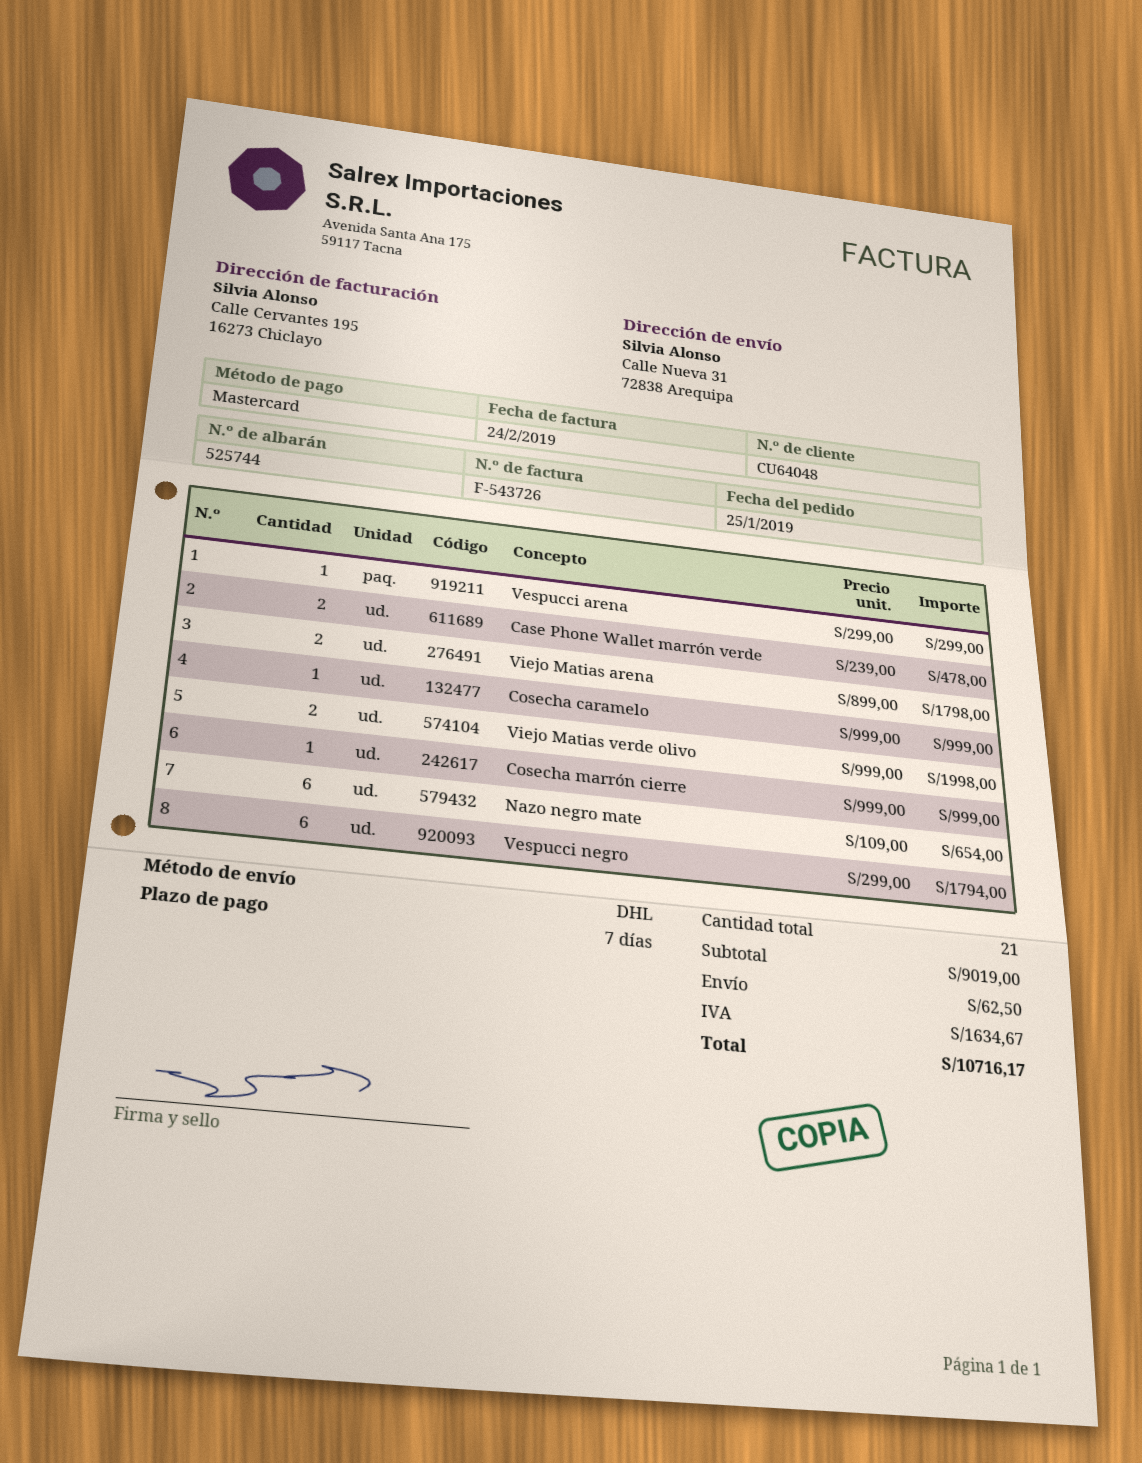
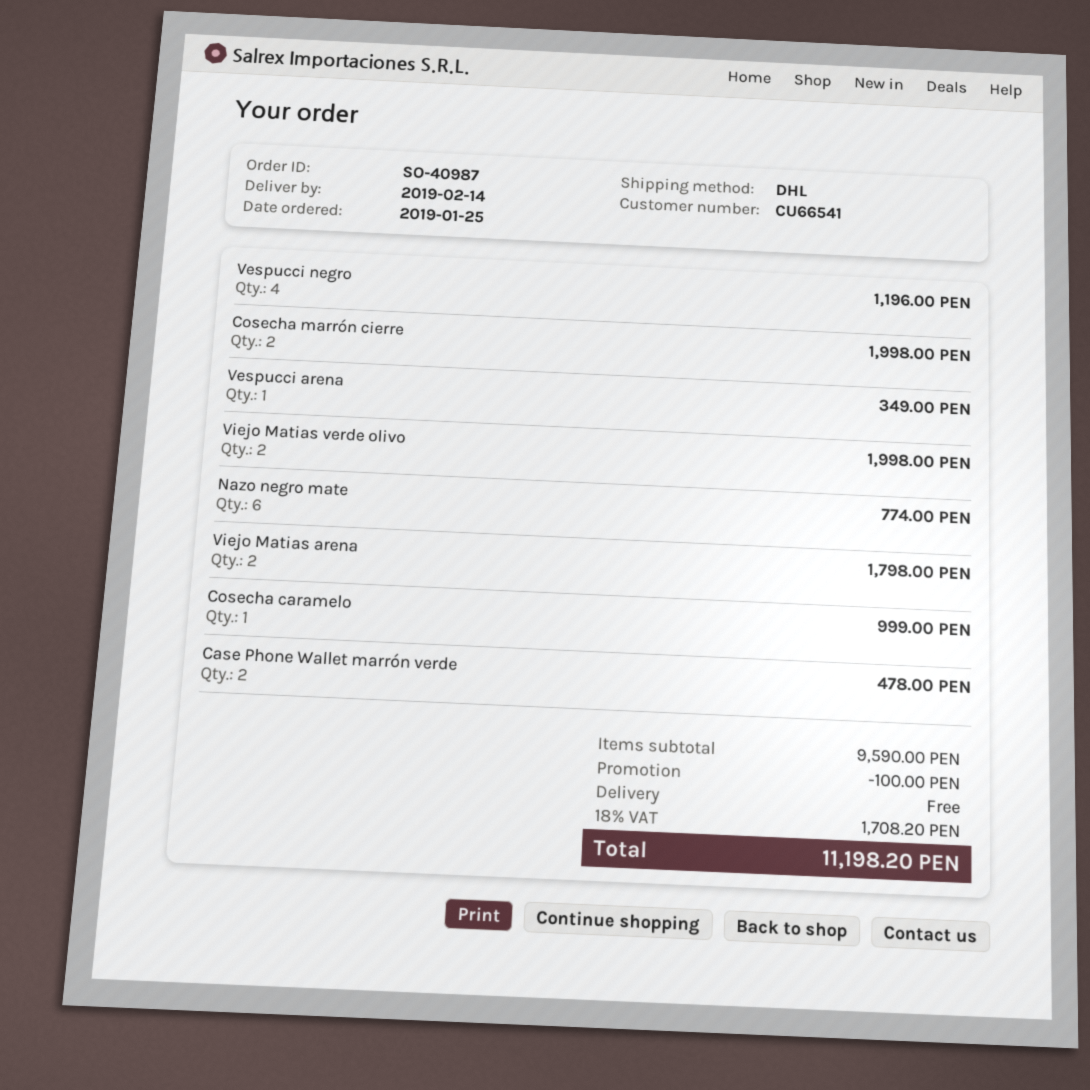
customer number: CU64048 -> CU66541
Vespucci arena: 1 for 299.00 -> 1 for 349.00
Cosecha marrón cierre: 1 for 999.00 -> 2 for 1998.00
Nazo negro mate: 6 for 654.00 -> 6 for 774.00
Vespucci negro: 6 for 1794.00 -> 4 for 1196.00
subtotal: 9019.00 -> 9590.00
discount: none -> 100.00
shipping: 62.50 -> 0.00
tax: 1634.67 -> 1708.20
total: 10716.17 -> 11198.20

